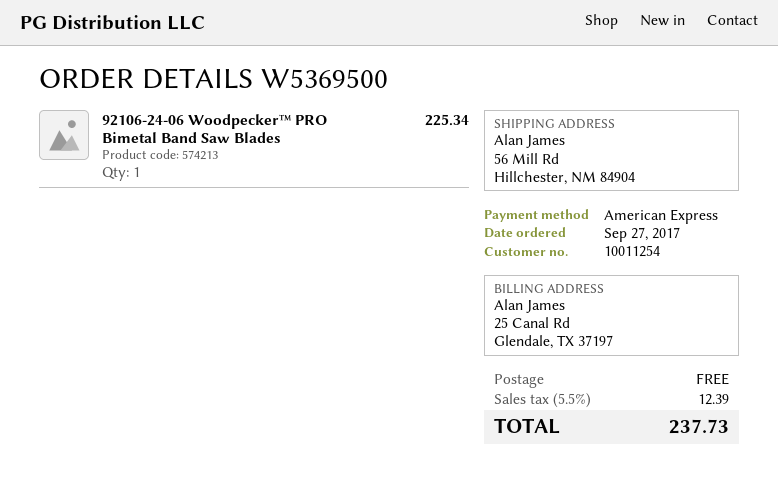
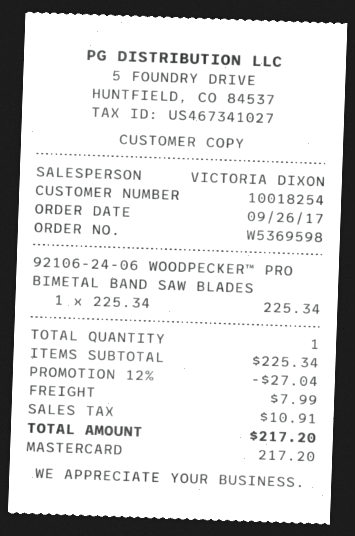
order number: W5369500 -> W5369598
order date: 2017-09-27 -> 2017-09-26
customer number: 10011254 -> 10018254
payment method: American Express -> Mastercard
discount: none -> 12% = 27.04
shipping: 0.00 -> 7.99
tax: 12.39 -> 10.91
total: 237.73 -> 217.20

